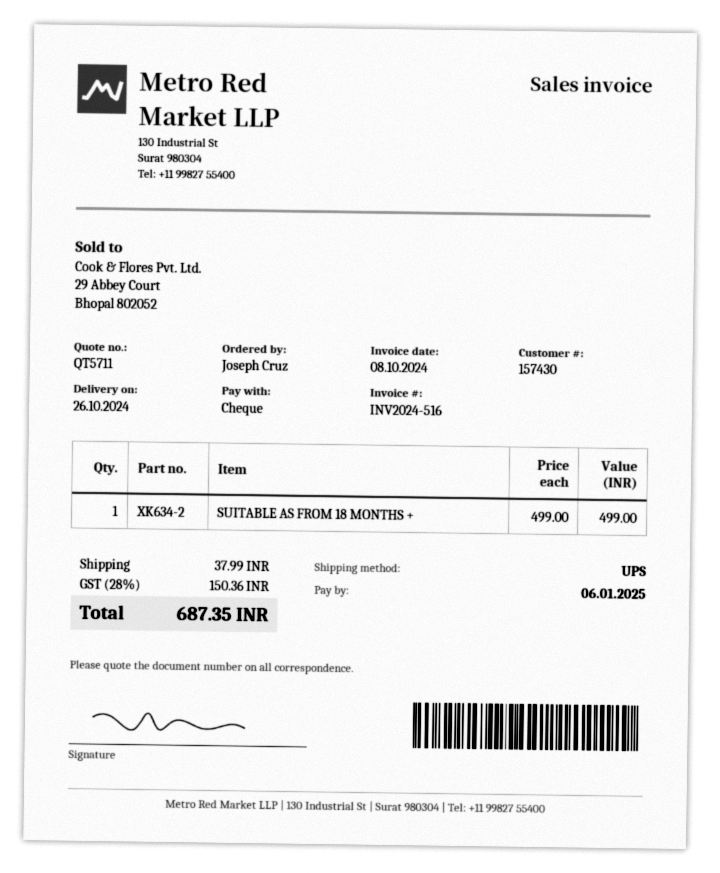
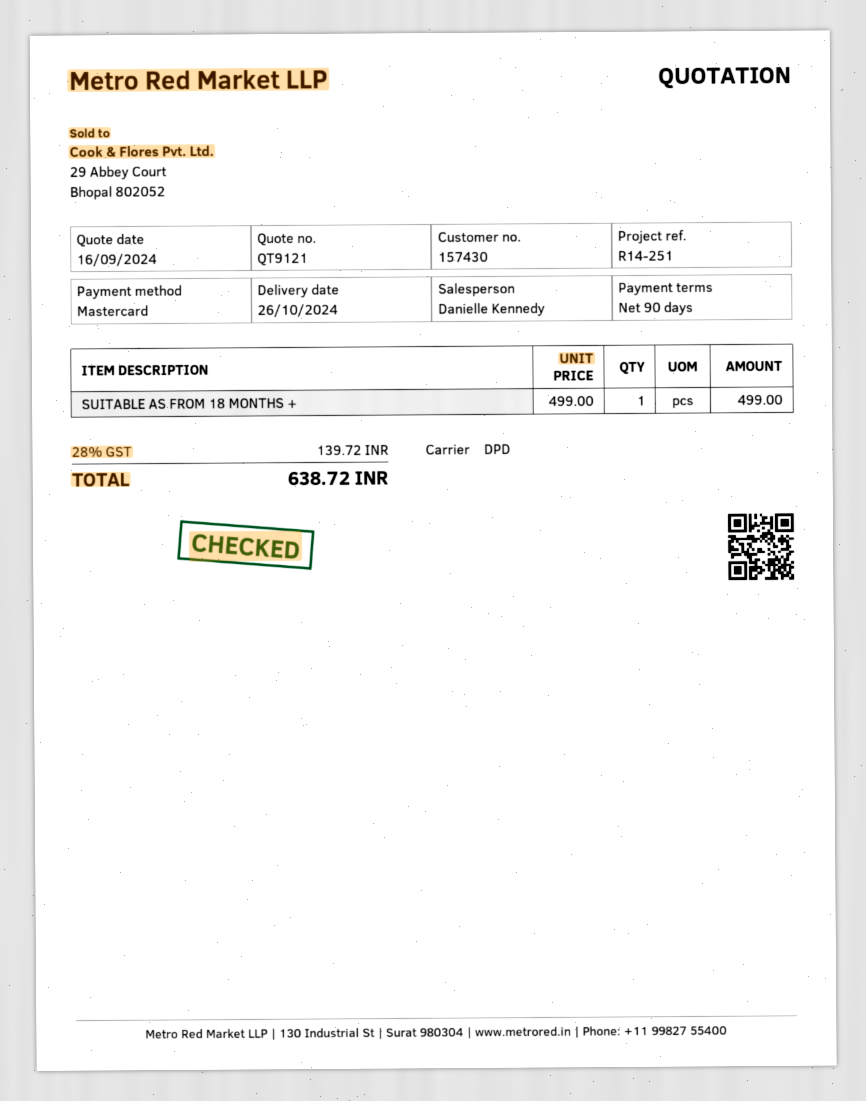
quote number: QT5711 -> QT9121
payment method: cheque -> Mastercard
shipping method: UPS -> DPD
shipping: 37.99 -> none
tax: 28% = 150.36 -> 28% = 139.72
total: 687.35 -> 638.72

